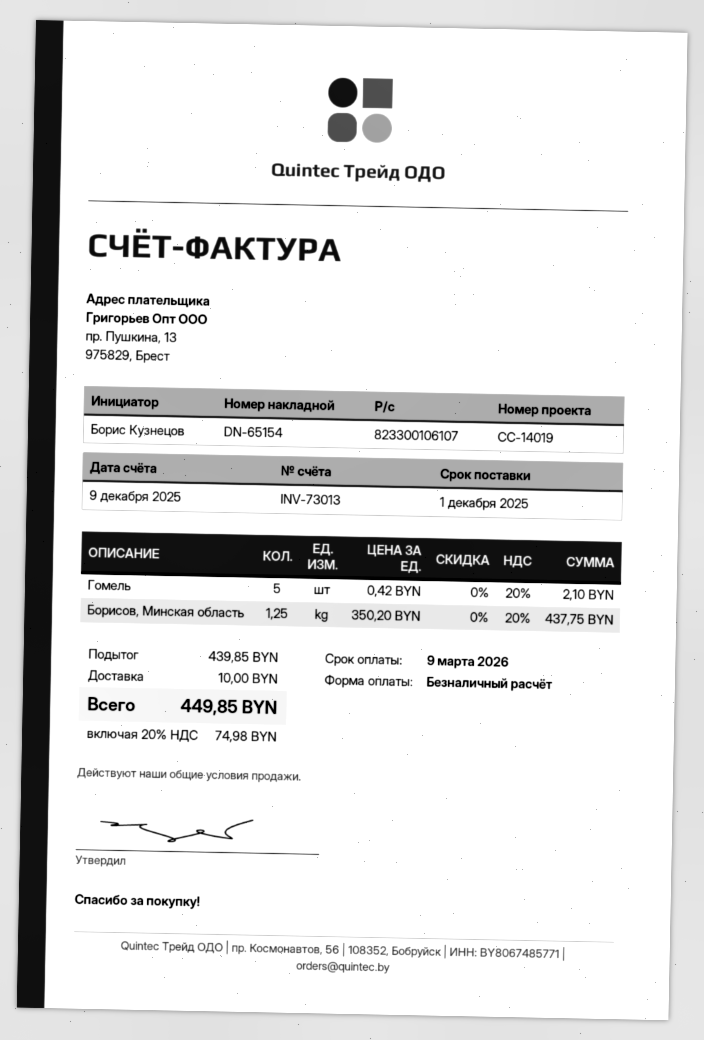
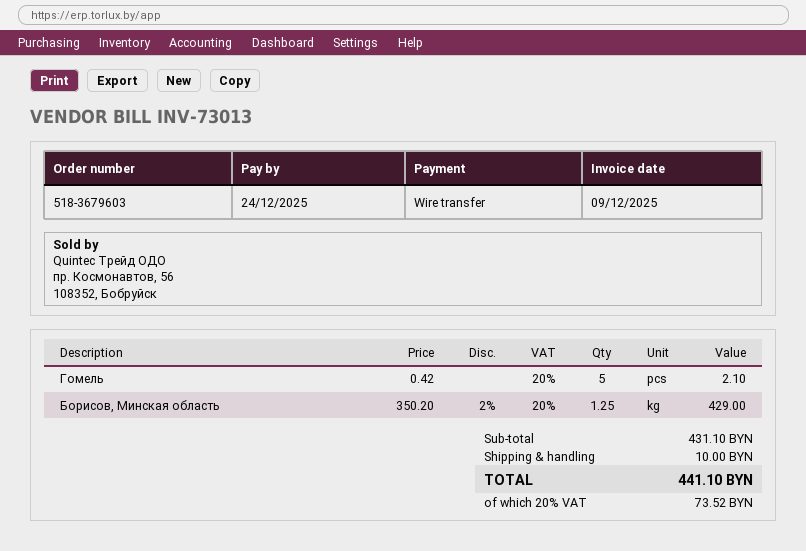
due date: 2026-03-09 -> 2025-12-24
Борисов, Минская область: 1.25 x 350.20 = 437.75 -> 1.25 x 350.20 - 2% = 429.00
subtotal: 439.85 -> 431.10
tax: 20% = 74.98 -> 20% = 73.52
total: 449.85 -> 441.10

